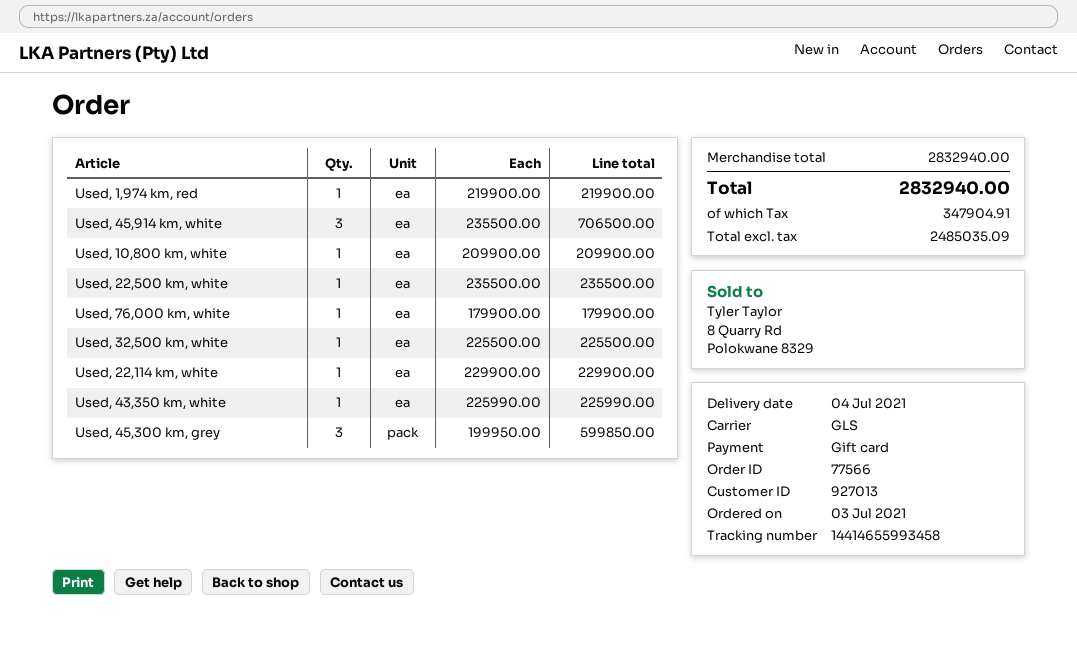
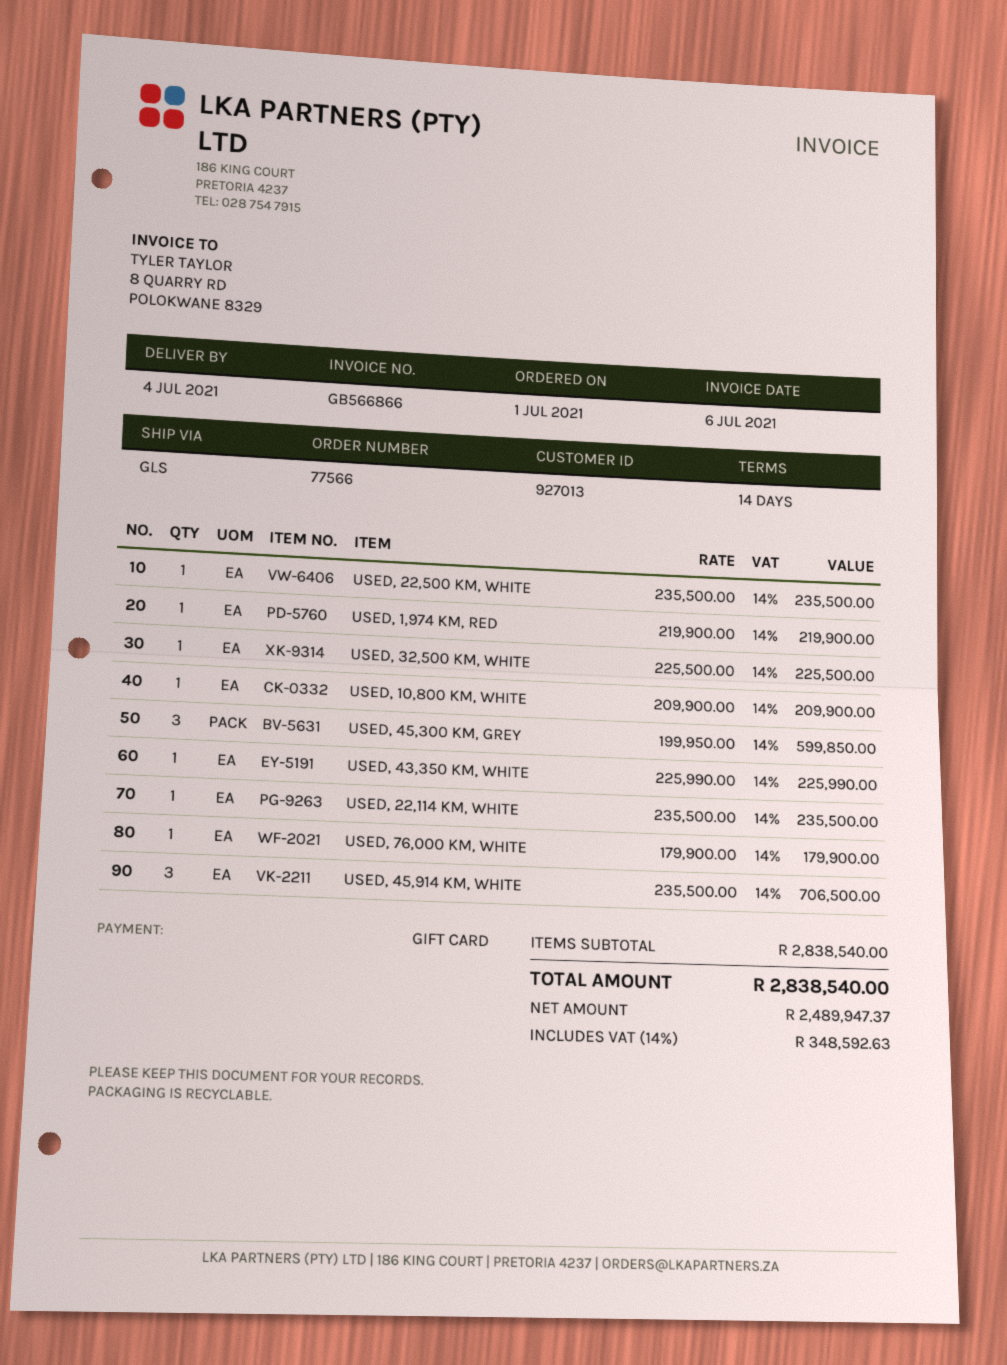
order date: 2021-07-03 -> 2021-07-01
Used, 22,114 km, white: 1 x 229900.00 = 229900.00 -> 1 x 235500.00 = 235500.00
subtotal: 2832940.00 -> 2838540.00
net: 2485035.09 -> 2489947.37
tax: 347904.91 -> 348592.63
total: 2832940.00 -> 2838540.00

